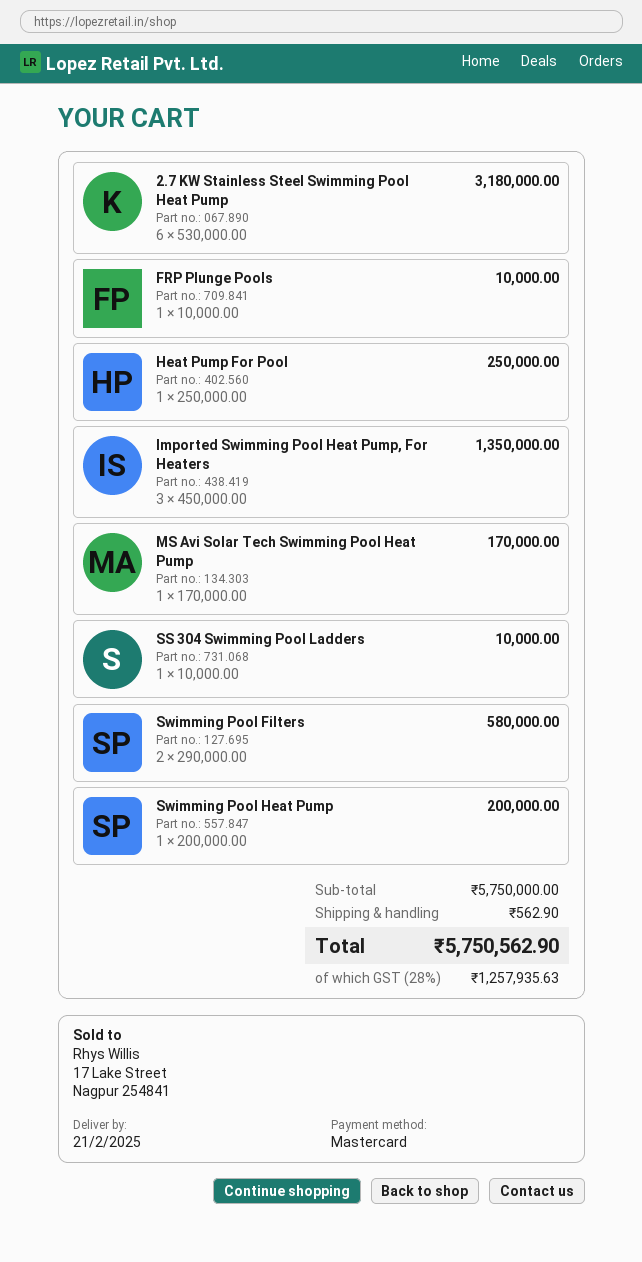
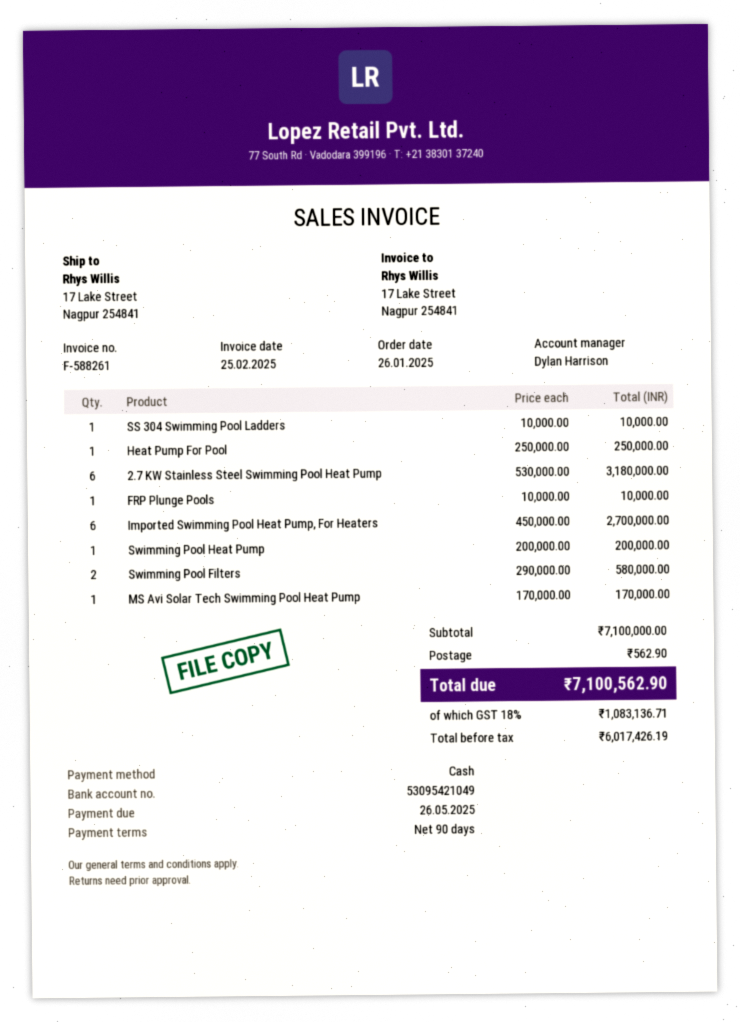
payment method: Mastercard -> cash
Imported Swimming Pool Heat Pump, For Heaters: 3 x 450000.00 = 1350000.00 -> 6 x 450000.00 = 2700000.00
subtotal: 5750000.00 -> 7100000.00
tax: 28% = 1257935.63 -> 18% = 1083136.71
total: 5750562.90 -> 7100562.90

